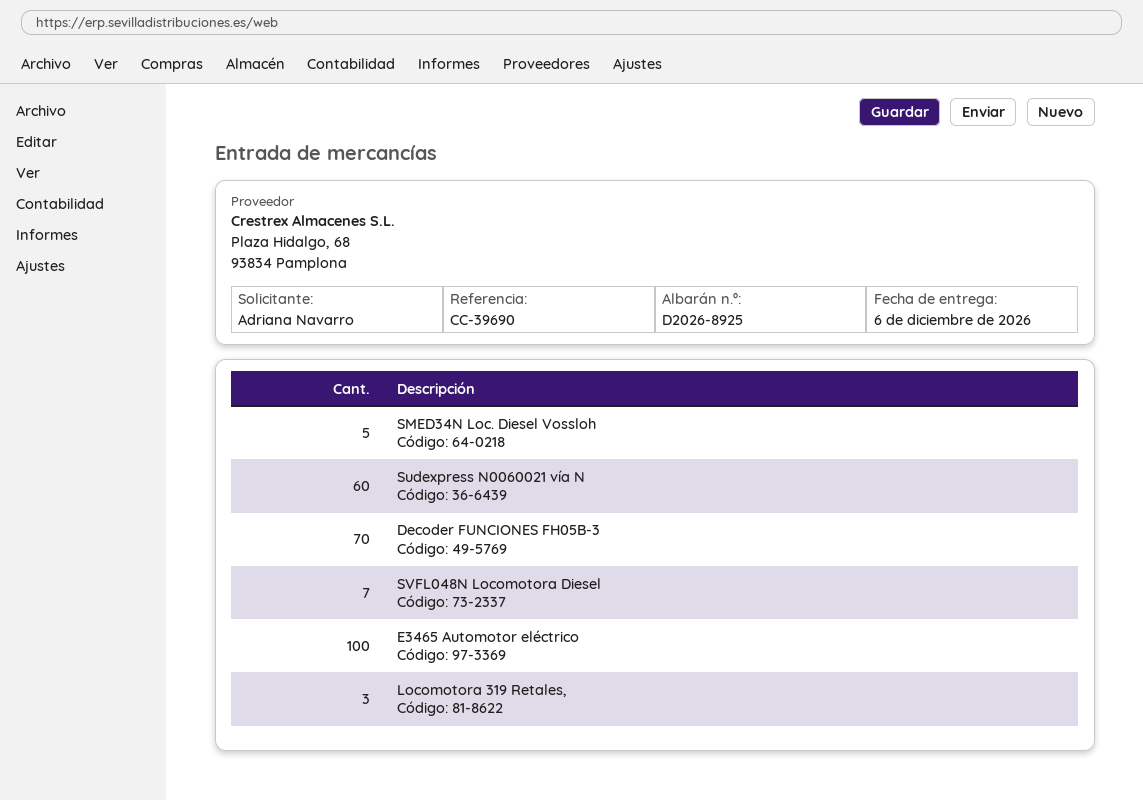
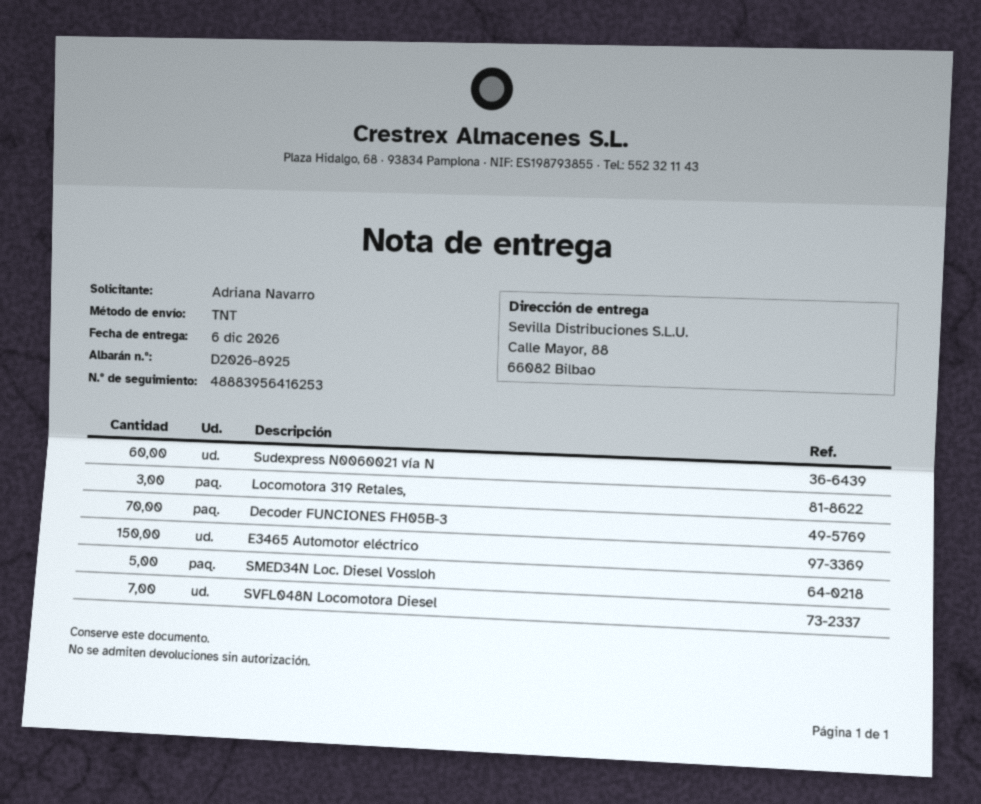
E3465 Automotor eléctrico: 100 -> 150

